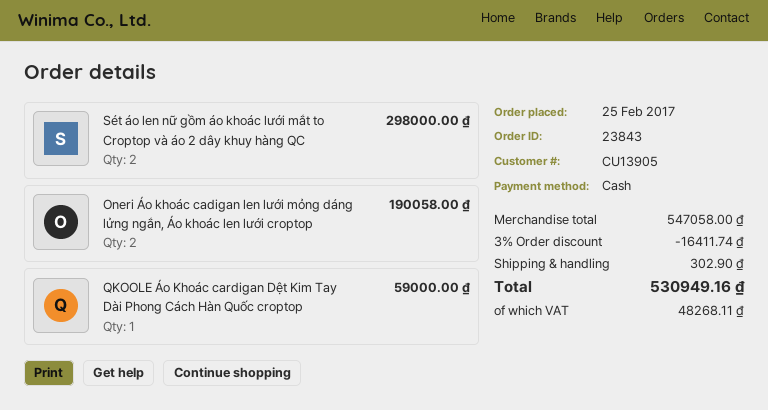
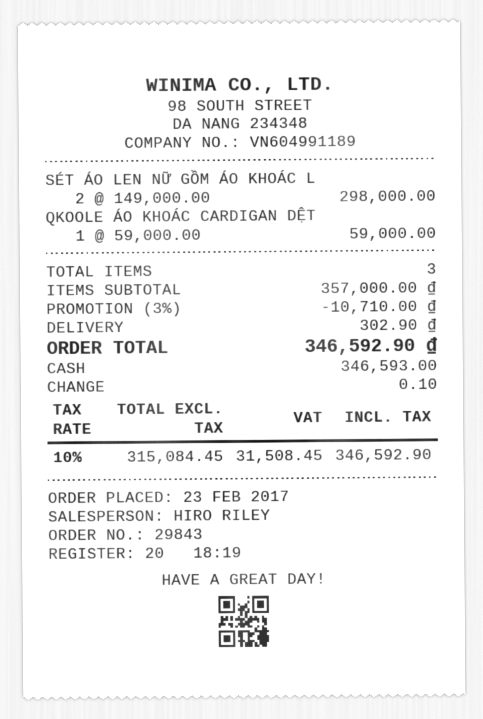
order number: 23843 -> 29843
order date: 2017-02-25 -> 2017-02-23
Oneri Áo khoác cadigan len lưới mỏng dáng lửng ngắn, Áo khoác len lưới croptop: 2 for 190058.00 -> none
subtotal: 547058.00 -> 357000.00
discount: 3% = 16411.74 -> 3% = 10710.00
tax: 48268.11 -> 31508.45
total: 530949.16 -> 346592.90

